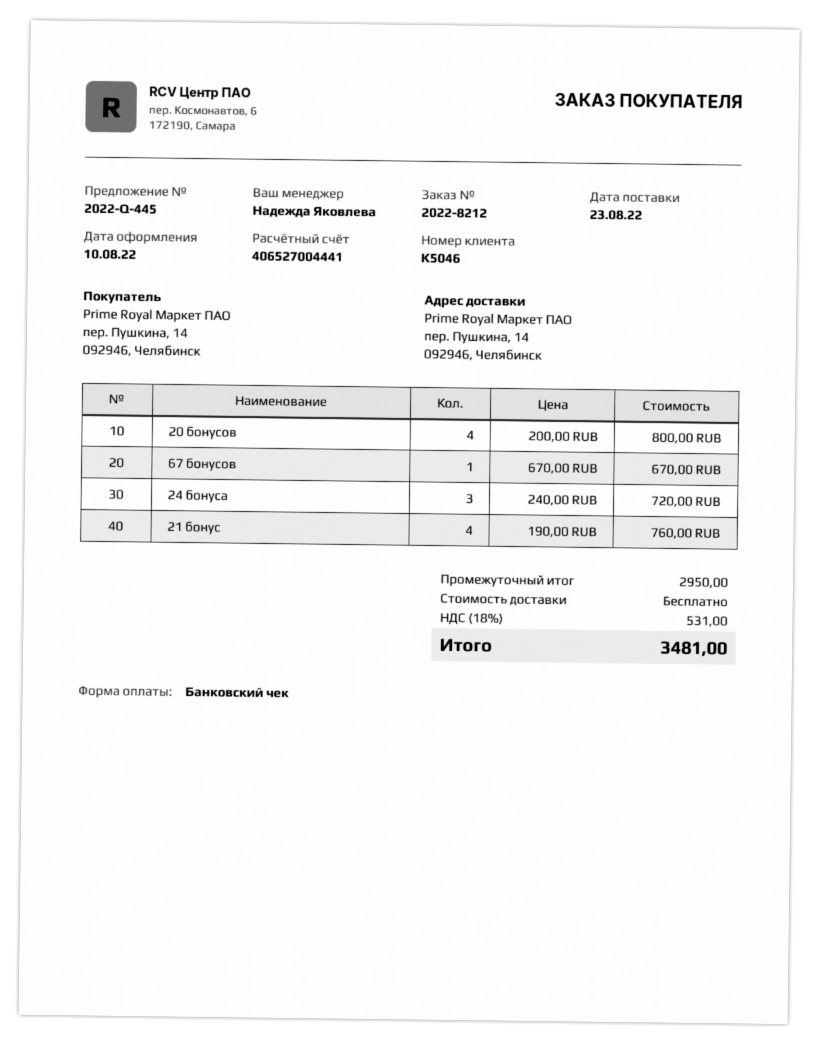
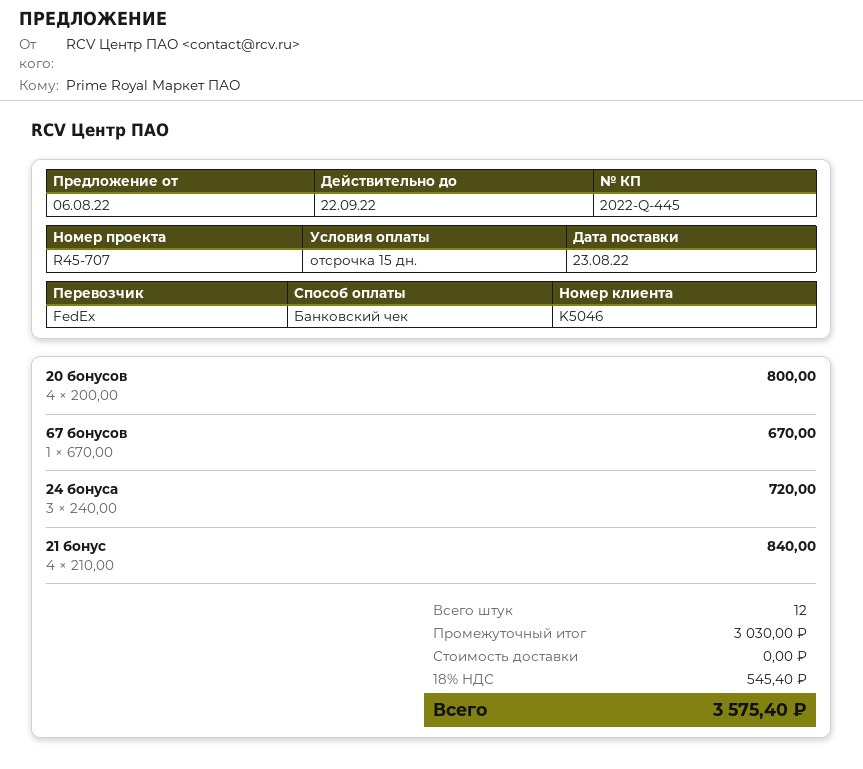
21 бонус: 4 x 190.00 = 760.00 -> 4 x 210.00 = 840.00
subtotal: 2950.00 -> 3030.00
tax: 18% = 531.00 -> 18% = 545.40
total: 3481.00 -> 3575.40

